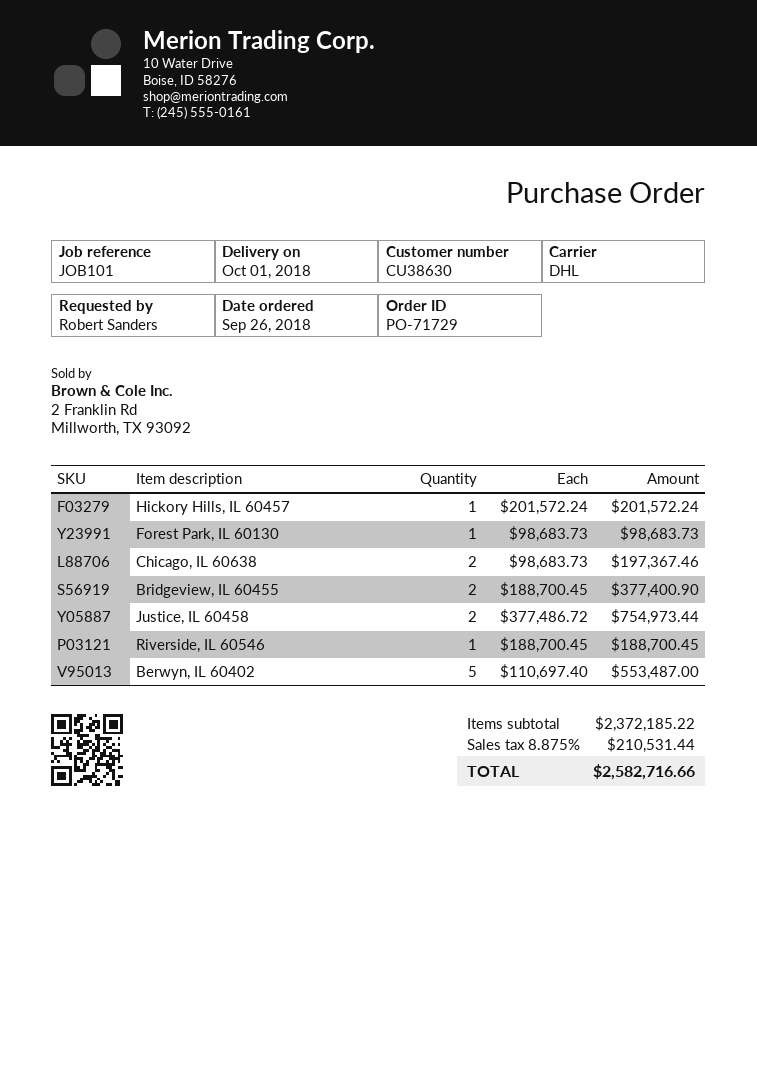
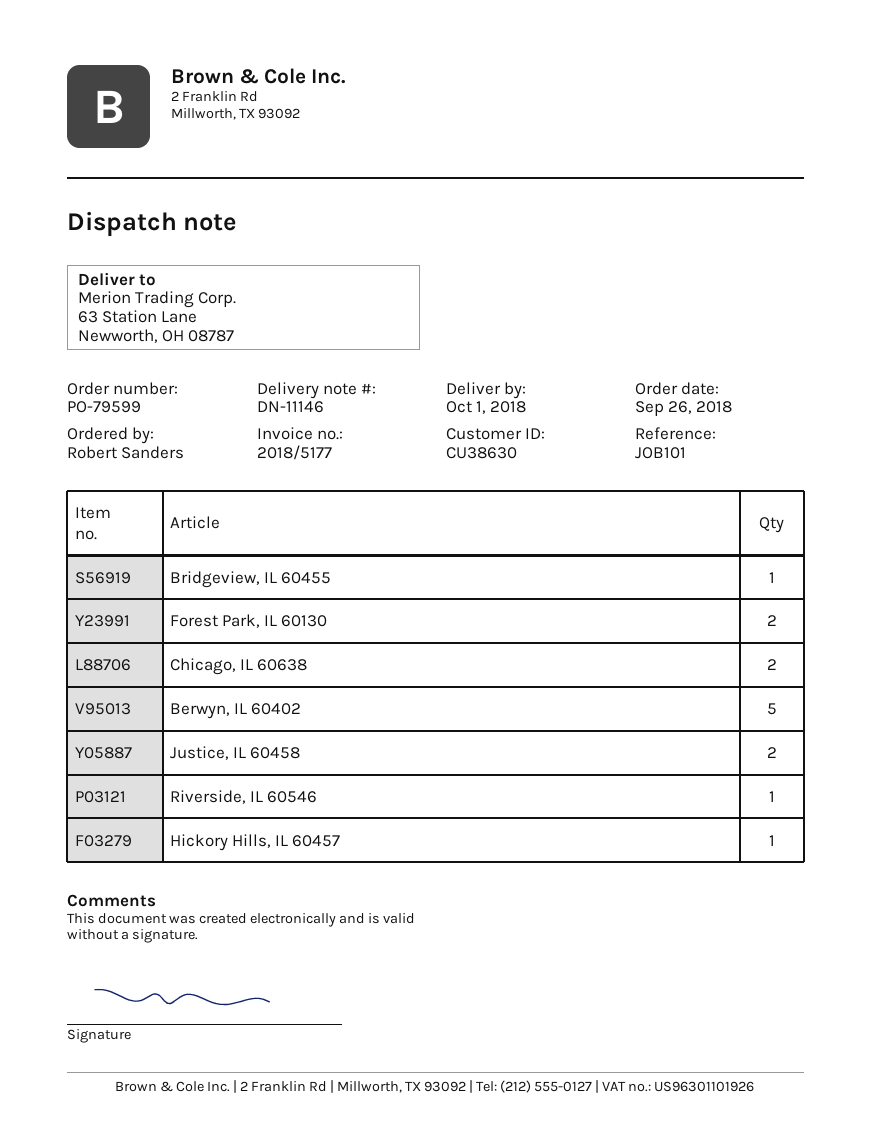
order number: PO-71729 -> PO-79599
Forest Park, IL 60130: 1 -> 2
Bridgeview, IL 60455: 2 -> 1

